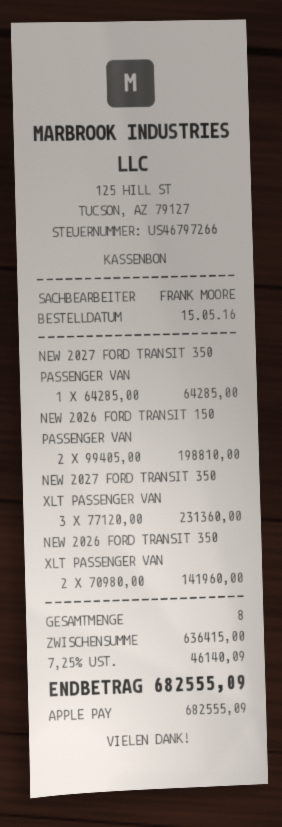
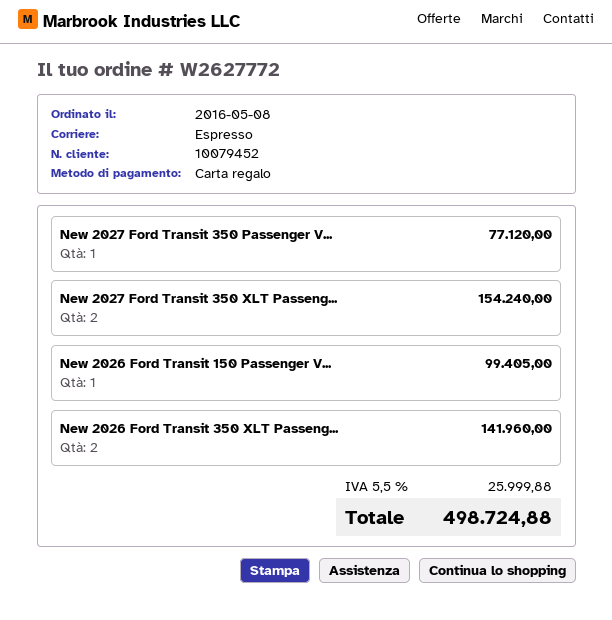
order date: 2016-05-15 -> 2016-05-08
payment method: Apple Pay -> gift card
NEW 2027 FORD TRANSIT 350 PASSENGER VAN: 1 for 64285.00 -> 1 for 77120.00
NEW 2026 FORD TRANSIT 150 PASSENGER VAN: 2 for 198810.00 -> 1 for 99405.00
NEW 2027 FORD TRANSIT 350 XLT PASSENGER VAN: 3 for 231360.00 -> 2 for 154240.00
tax: 7.25% = 46140.09 -> 5.5% = 25999.88
total: 682555.09 -> 498724.88

